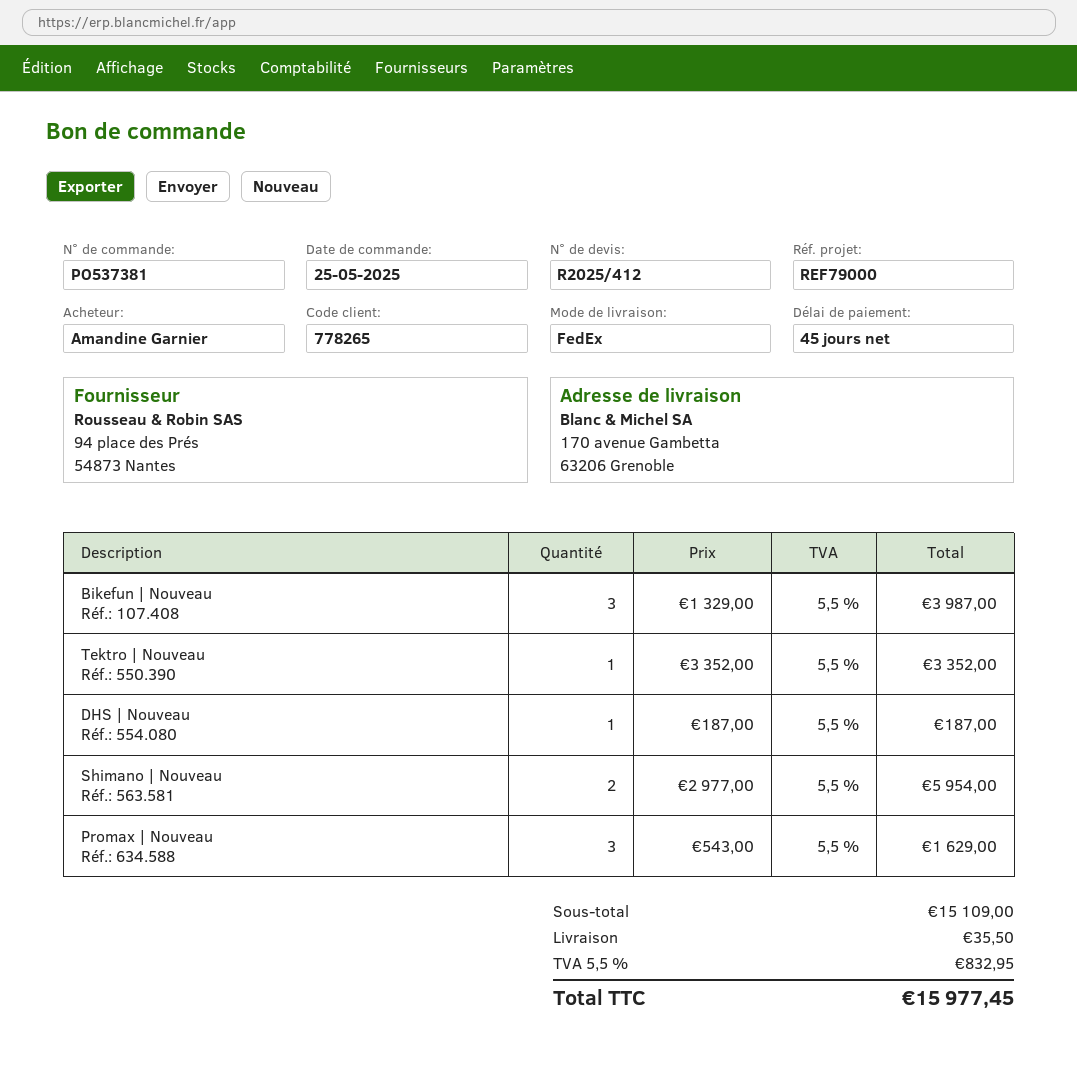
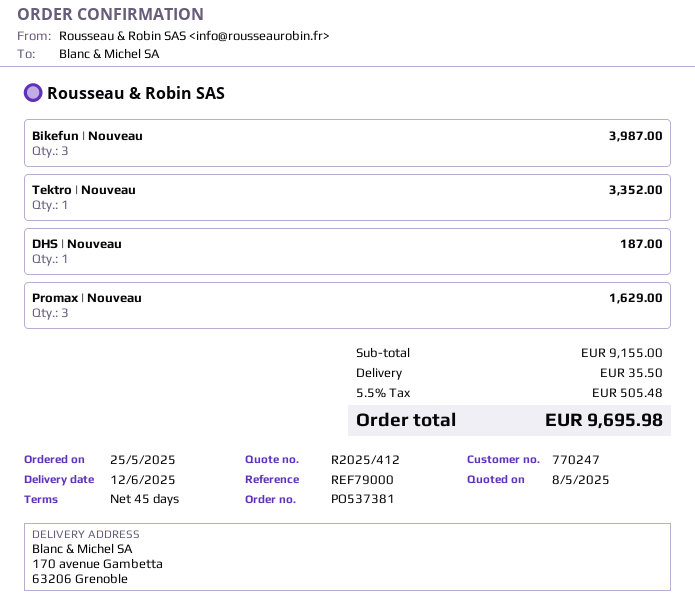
customer number: 778265 -> 770247
Shimano | Nouveau: 2 for 5954.00 -> none
subtotal: 15109.00 -> 9155.00
tax: 5.5% = 832.95 -> 5.5% = 505.48
total: 15977.45 -> 9695.98

